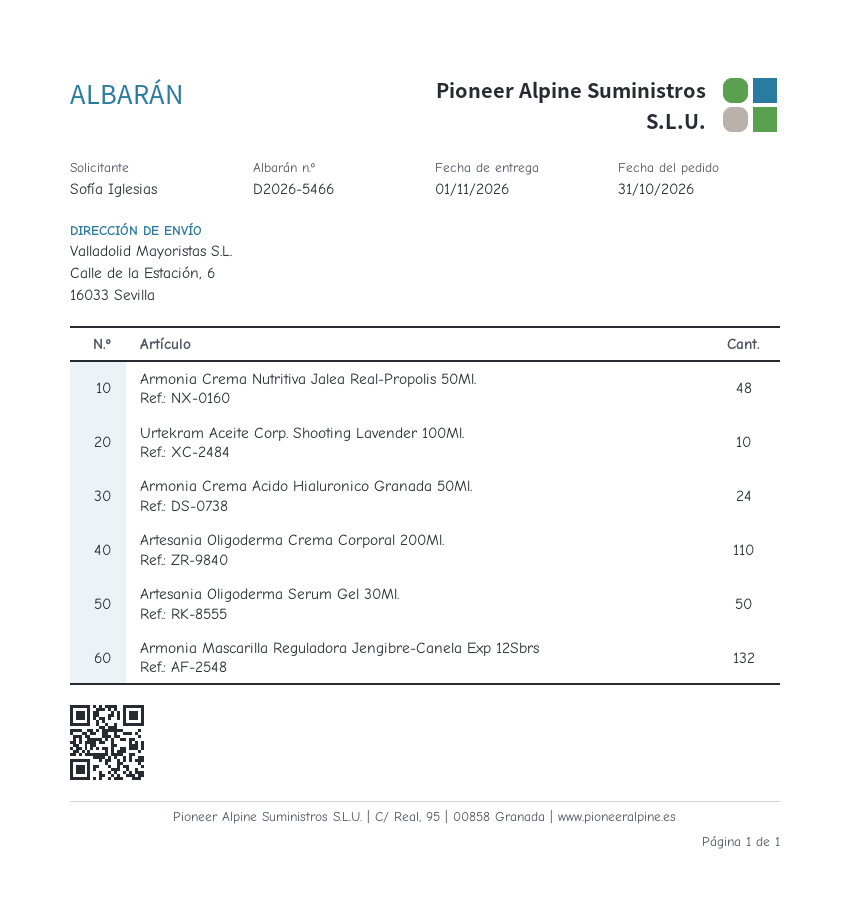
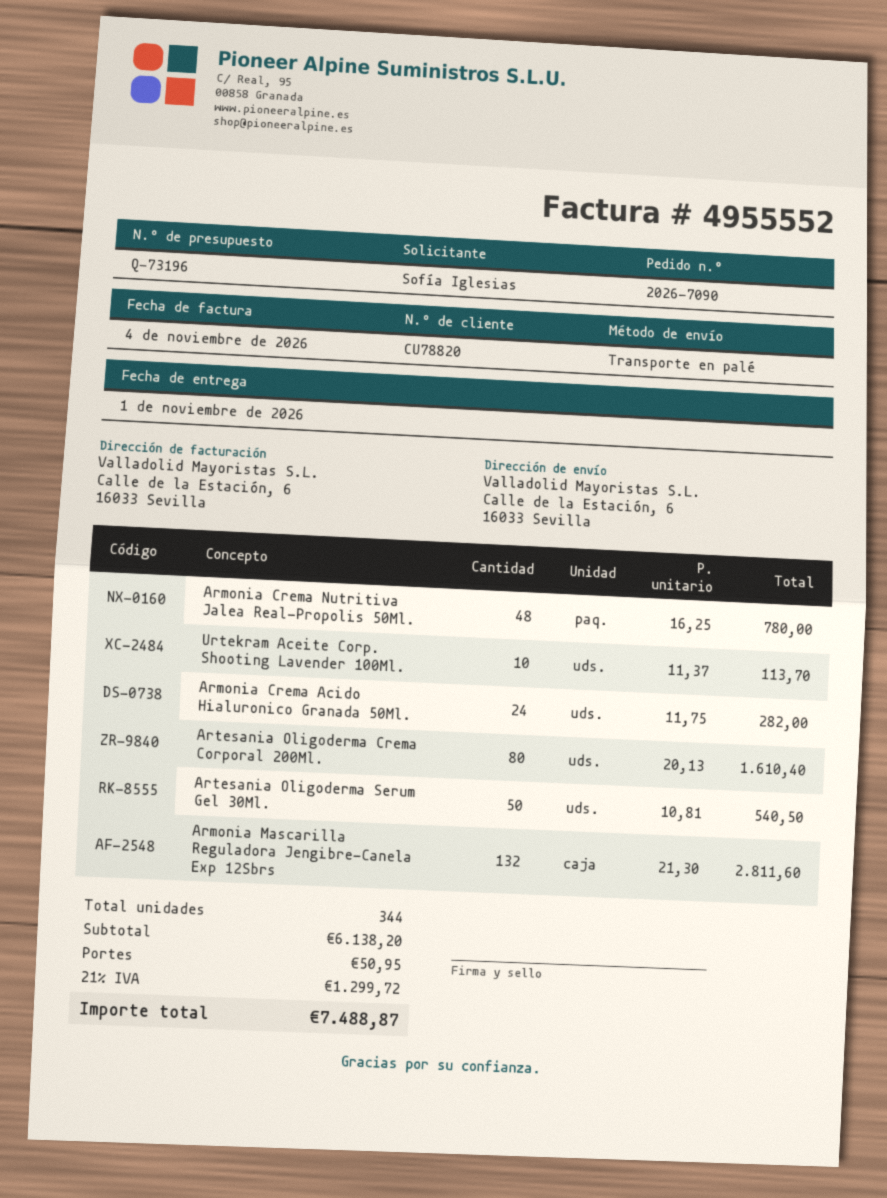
Artesania Oligoderma Crema Corporal 200Ml.: 110 -> 80

